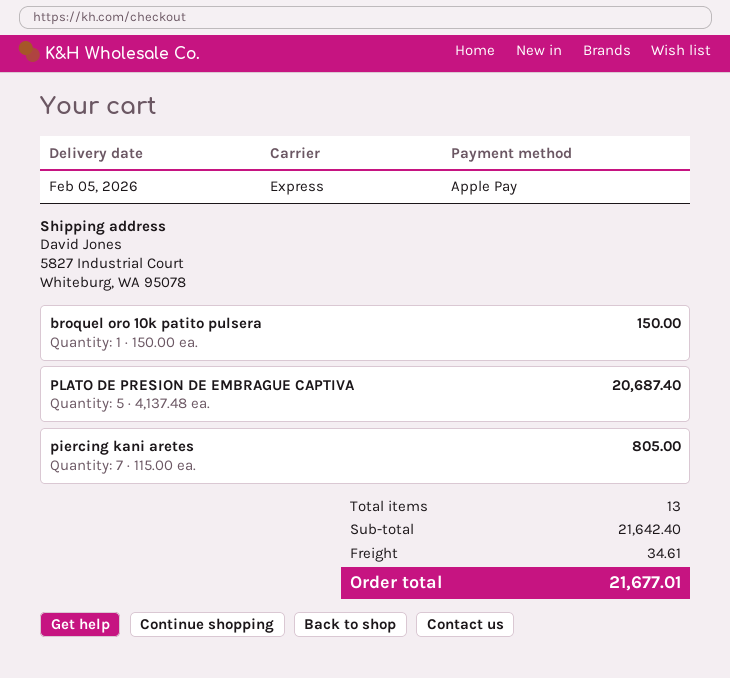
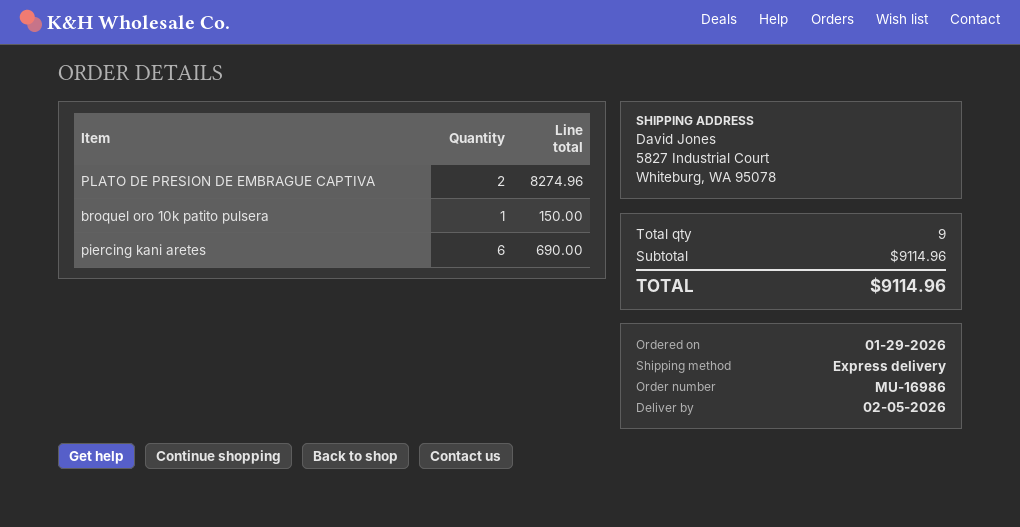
PLATO DE PRESION DE EMBRAGUE CAPTIVA: 5 for 20687.40 -> 2 for 8274.96
piercing kani aretes: 7 for 805.00 -> 6 for 690.00
total quantity: 13 -> 9
subtotal: 21642.40 -> 9114.96
shipping: 34.61 -> none
total: 21677.01 -> 9114.96

